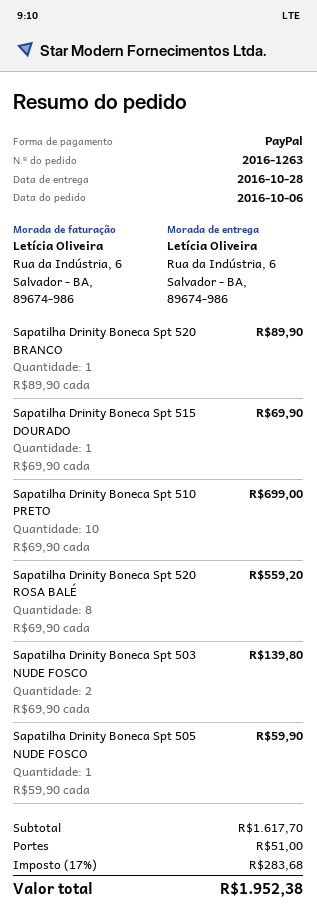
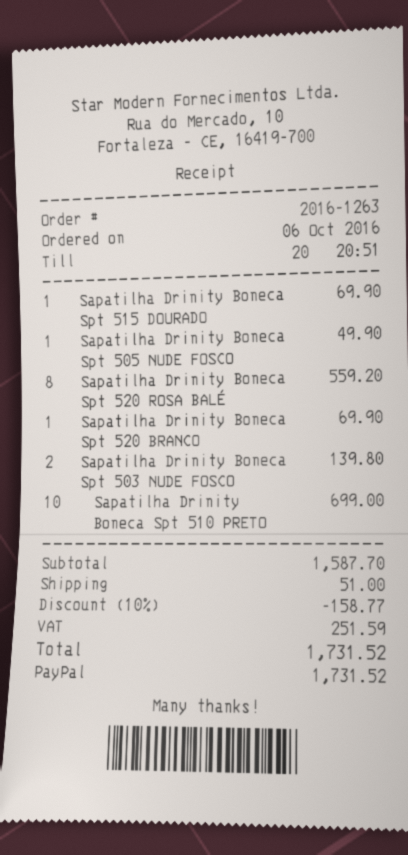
Sapatilha Drinity Boneca Spt 520 BRANCO: 1 for 89.90 -> 1 for 69.90
Sapatilha Drinity Boneca Spt 505 NUDE FOSCO: 1 for 59.90 -> 1 for 49.90
subtotal: 1617.70 -> 1587.70
discount: none -> 10% = 158.77
tax: 283.68 -> 251.59
total: 1952.38 -> 1731.52

